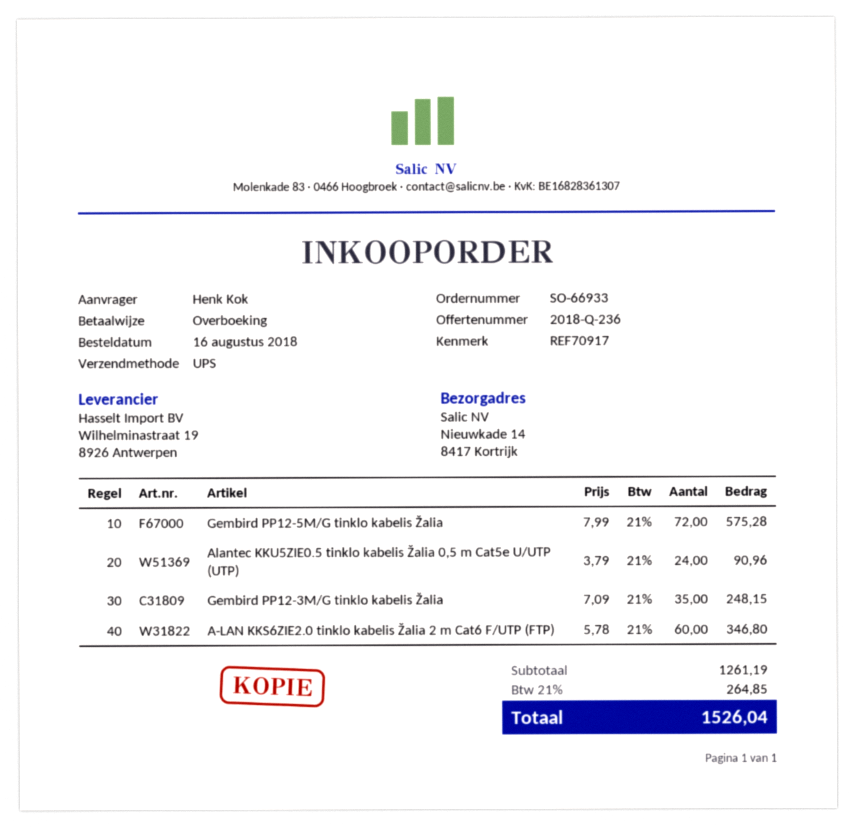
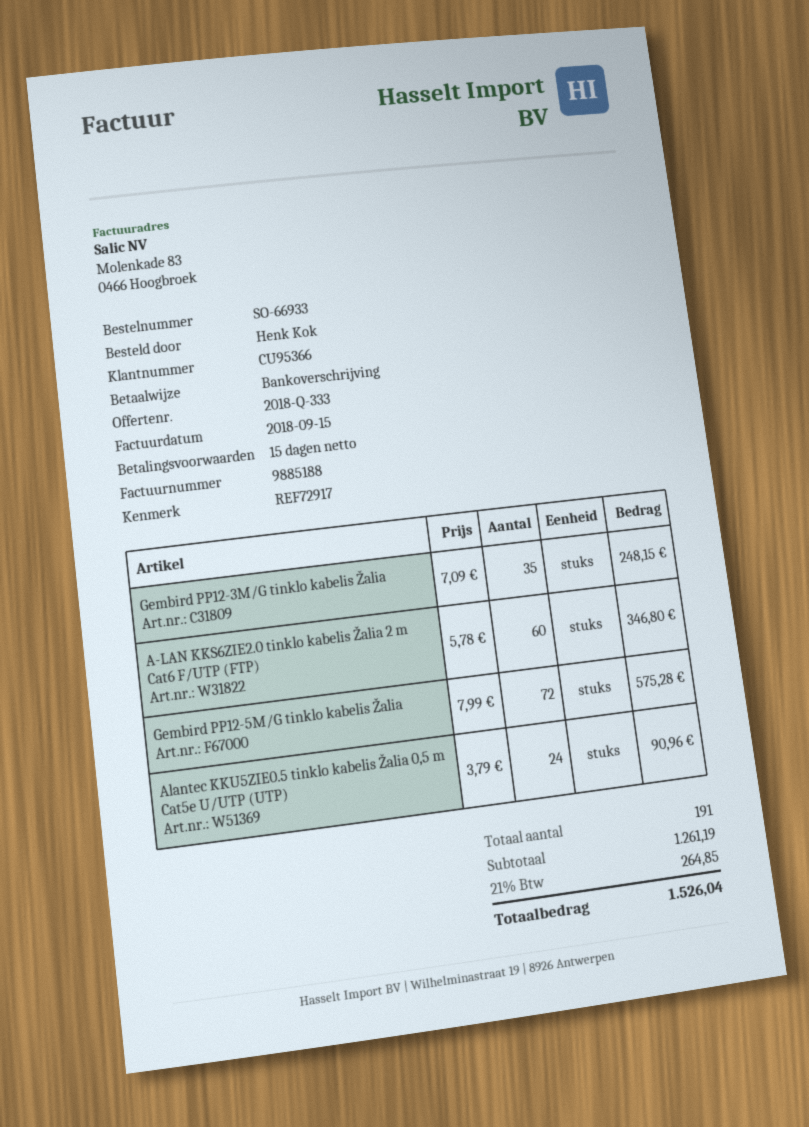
quote number: 2018-Q-236 -> 2018-Q-333
reference: REF70917 -> REF72917

